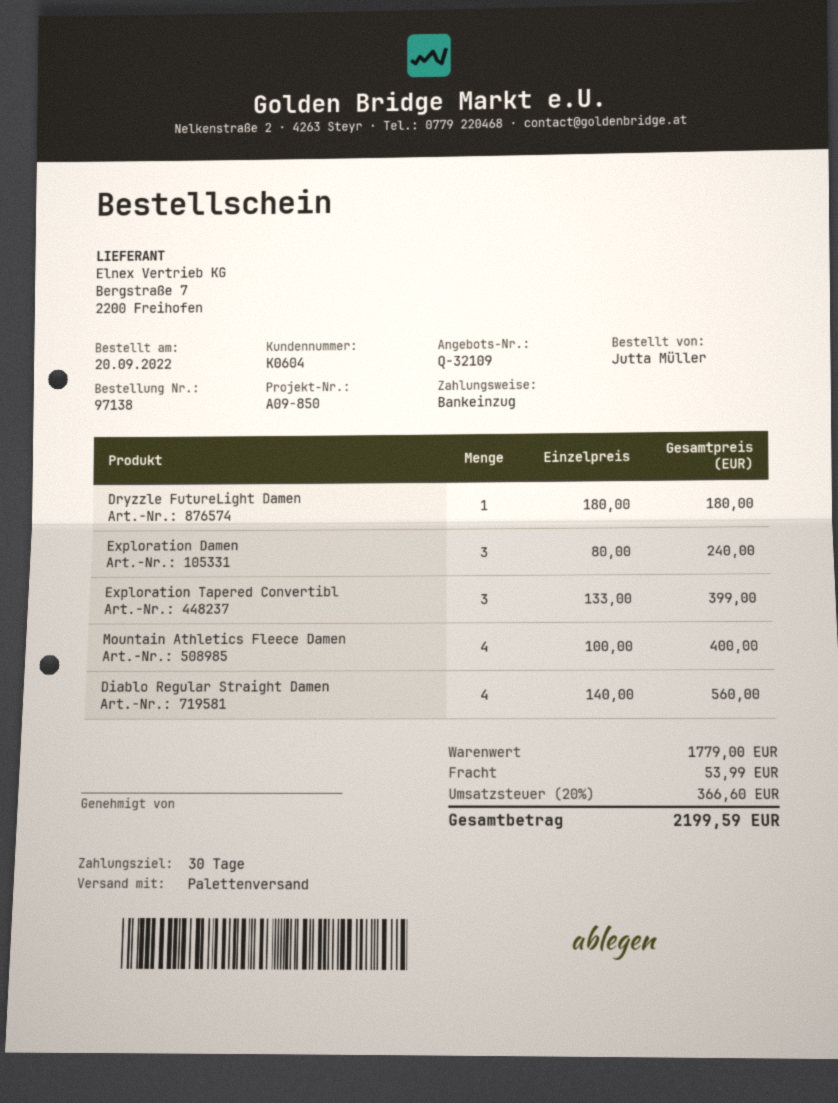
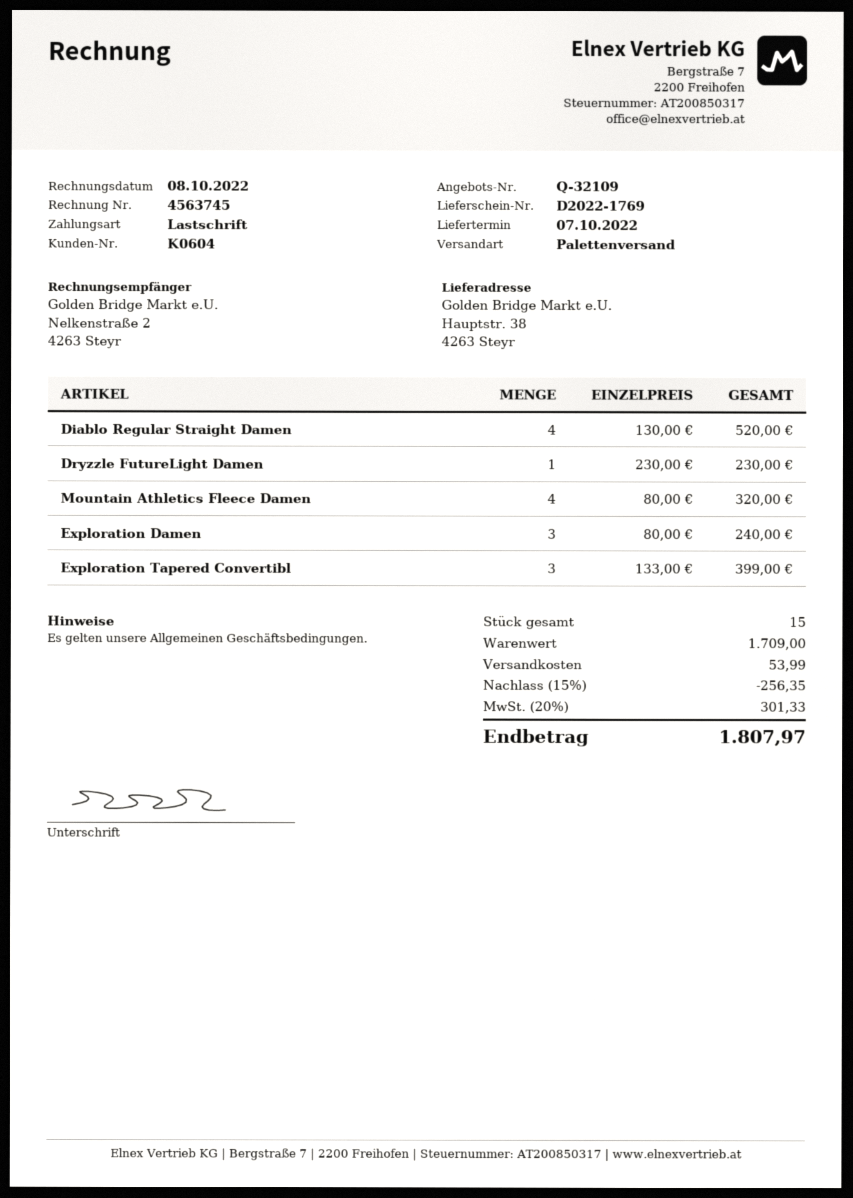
Dryzzle FutureLight Damen: 1 x 180.00 = 180.00 -> 1 x 230.00 = 230.00
Mountain Athletics Fleece Damen: 4 x 100.00 = 400.00 -> 4 x 80.00 = 320.00
Diablo Regular Straight Damen: 4 x 140.00 = 560.00 -> 4 x 130.00 = 520.00
subtotal: 1779.00 -> 1709.00
discount: none -> 15% = 256.35
tax: 20% = 366.60 -> 20% = 301.33
total: 2199.59 -> 1807.97

